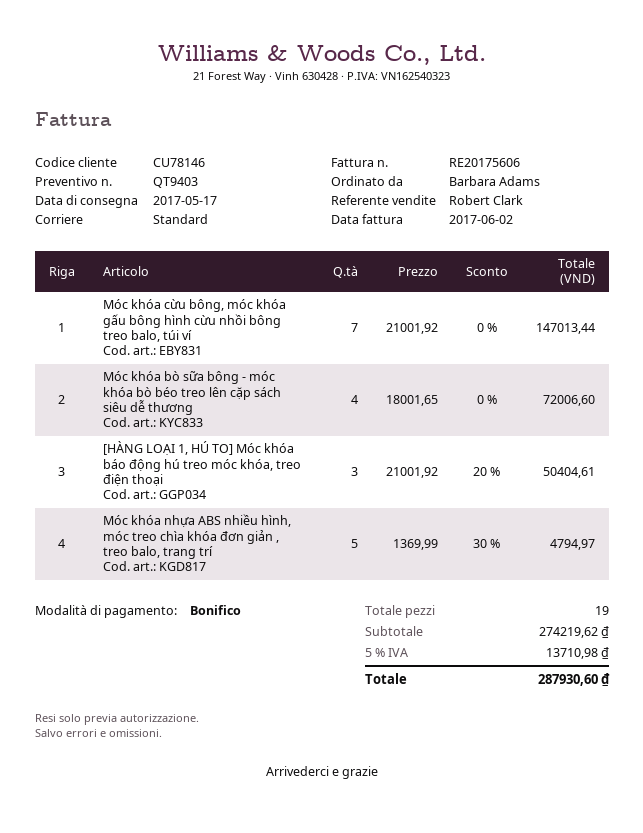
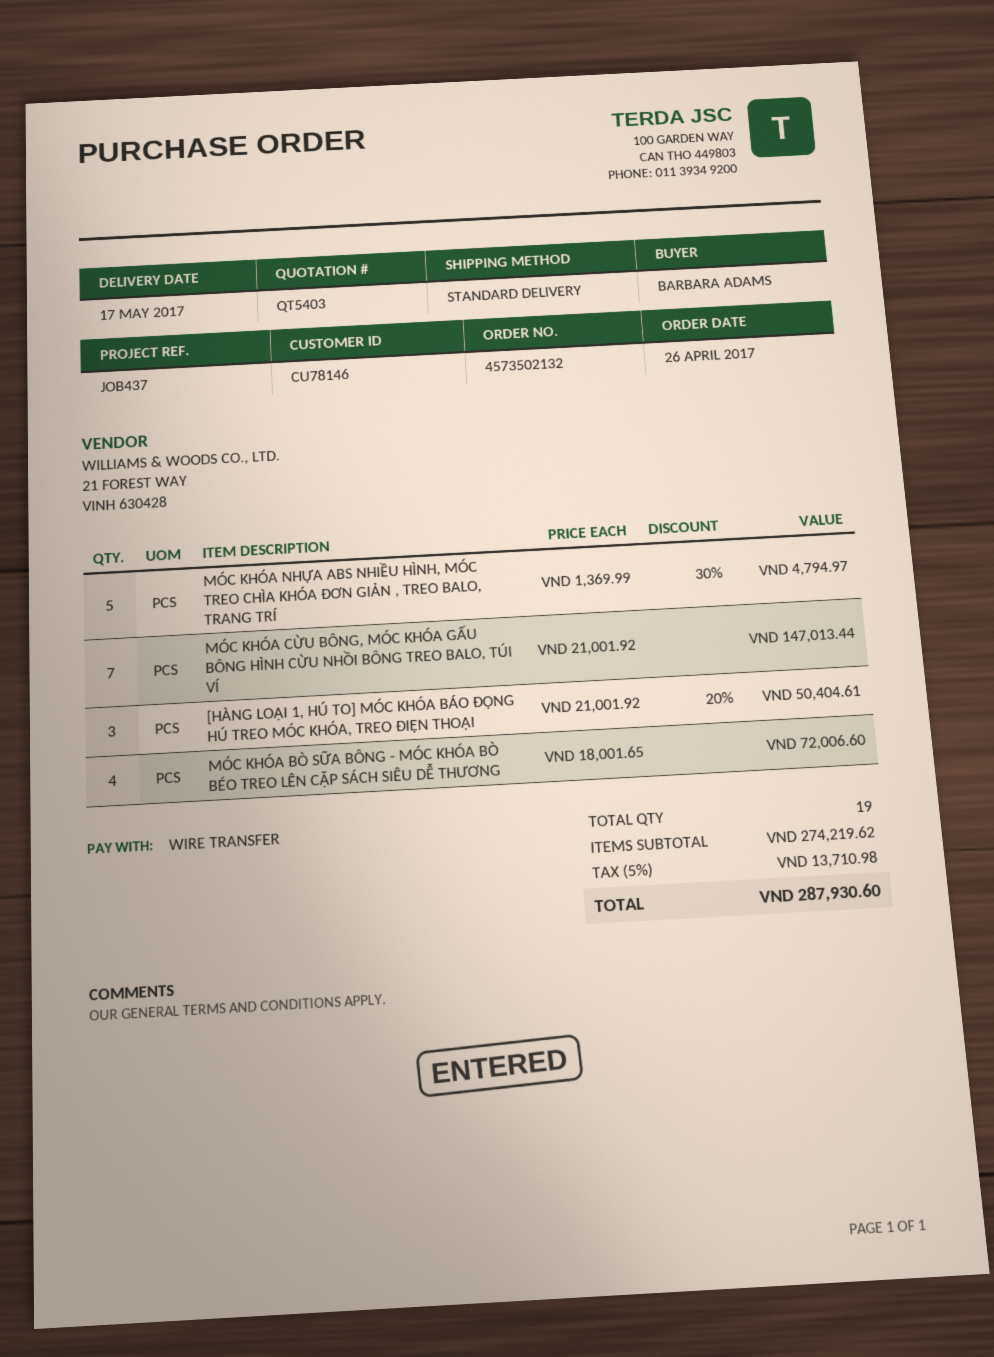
quote number: QT9403 -> QT5403

